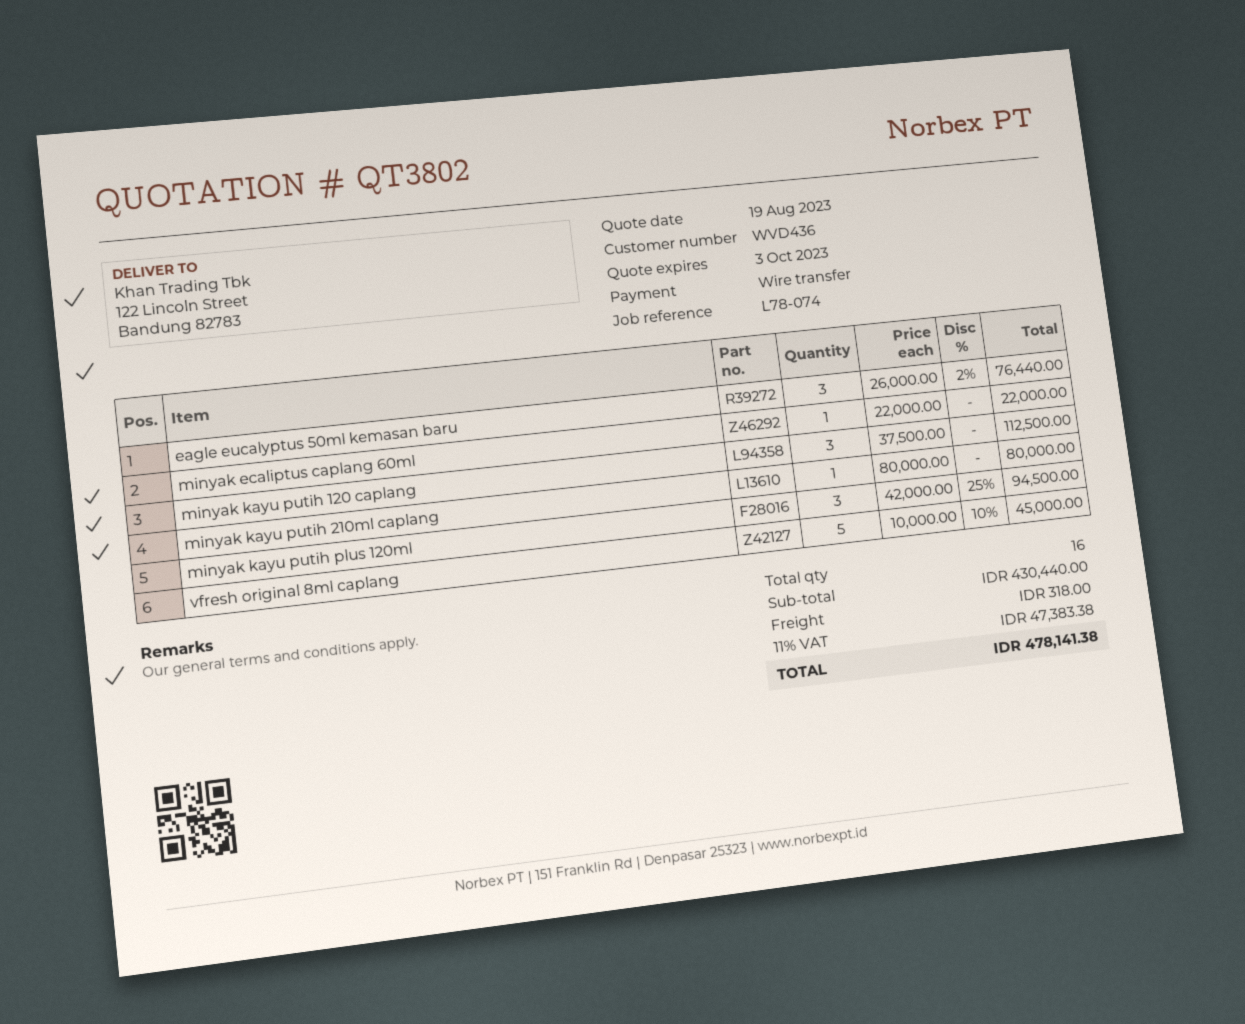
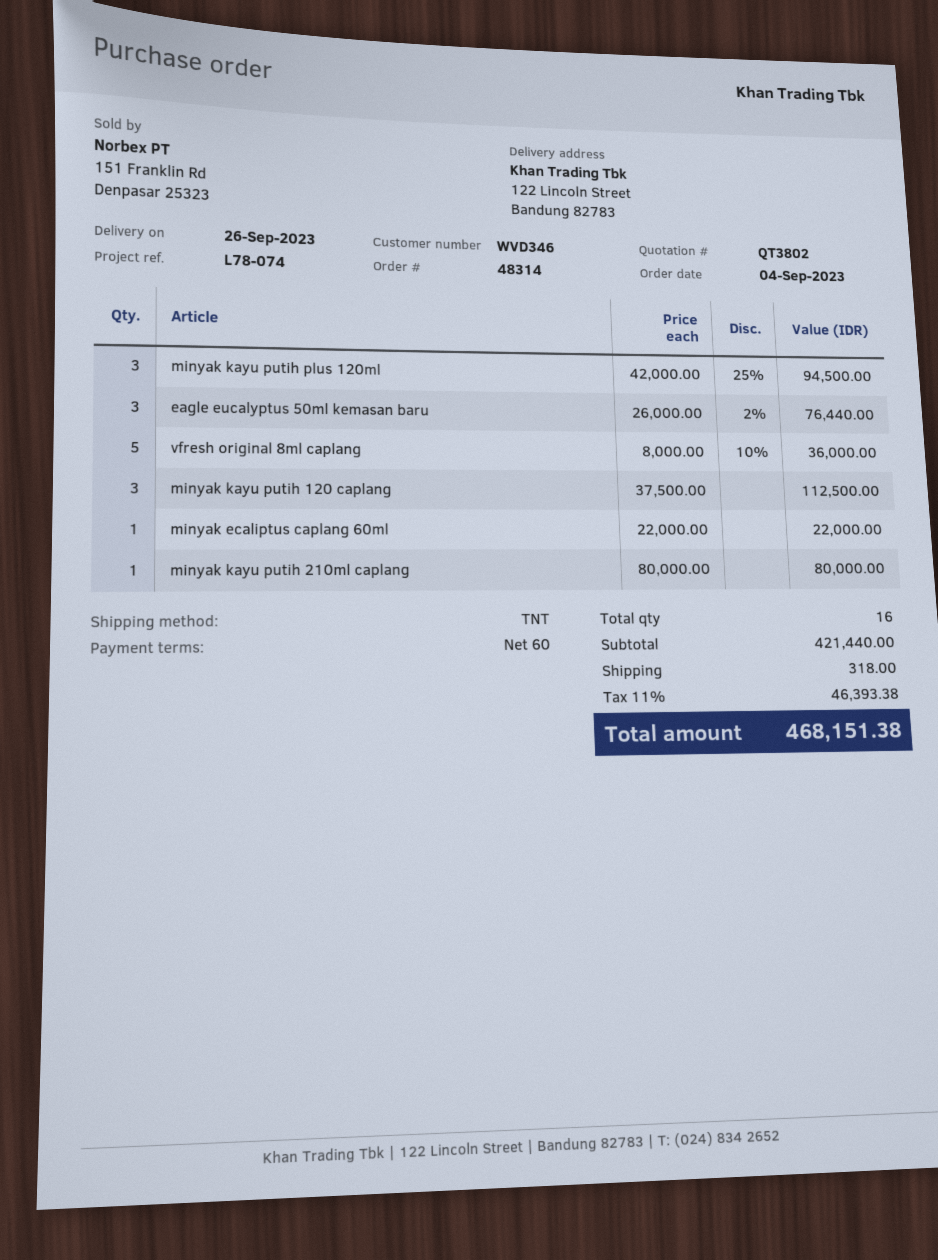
customer number: WVD436 -> WVD346
vfresh original 8ml caplang: 5 x 10000.00 - 10% = 45000.00 -> 5 x 8000.00 - 10% = 36000.00
subtotal: 430440.00 -> 421440.00
tax: 11% = 47383.38 -> 11% = 46393.38
total: 478141.38 -> 468151.38

